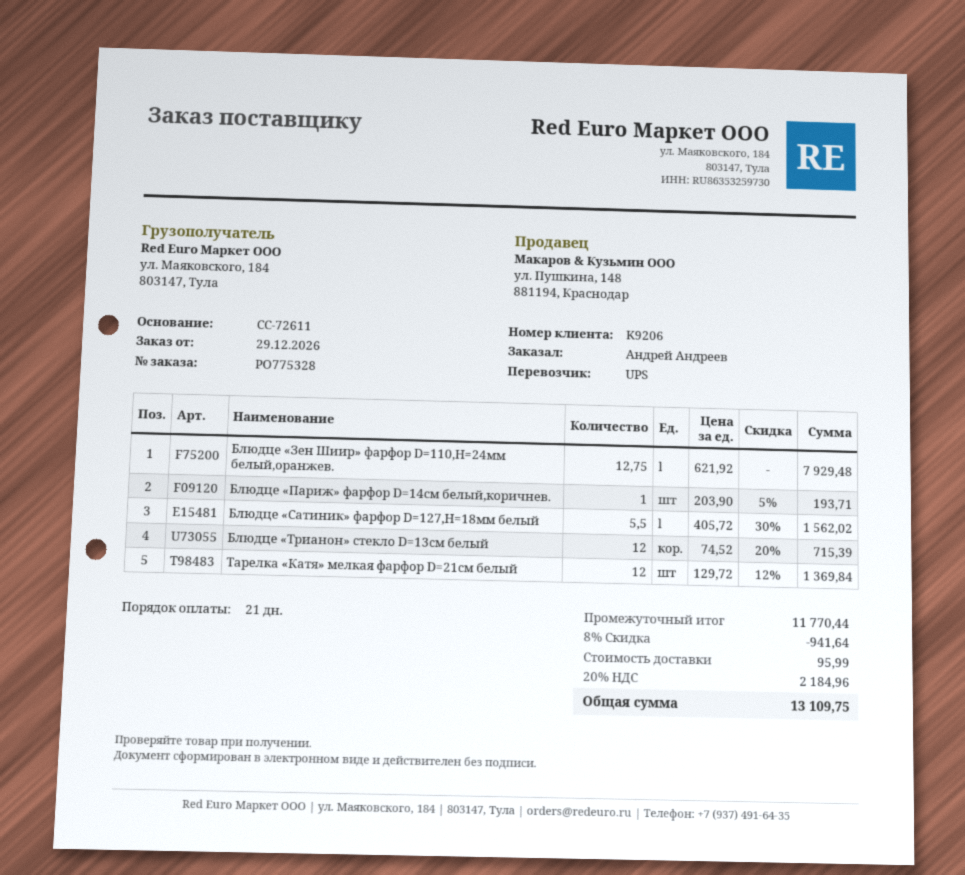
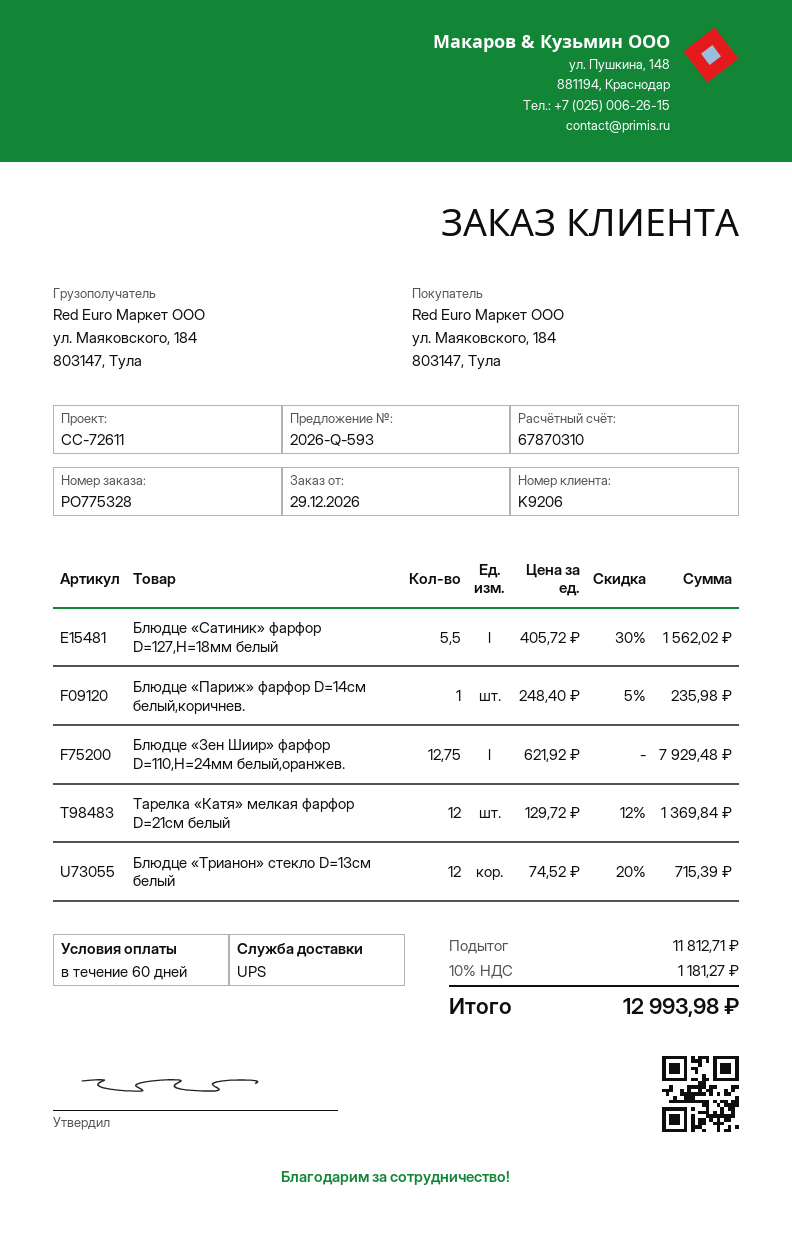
payment terms: 21 days -> 60 days
Блюдце «Париж» фарфор D=14см белый,коричнев.: 1 x 203.90 - 5% = 193.71 -> 1 x 248.40 - 5% = 235.98
subtotal: 11770.44 -> 11812.71
discount: 8% = 941.64 -> none
shipping: 95.99 -> none
tax: 20% = 2184.96 -> 10% = 1181.27
total: 13109.75 -> 12993.98

